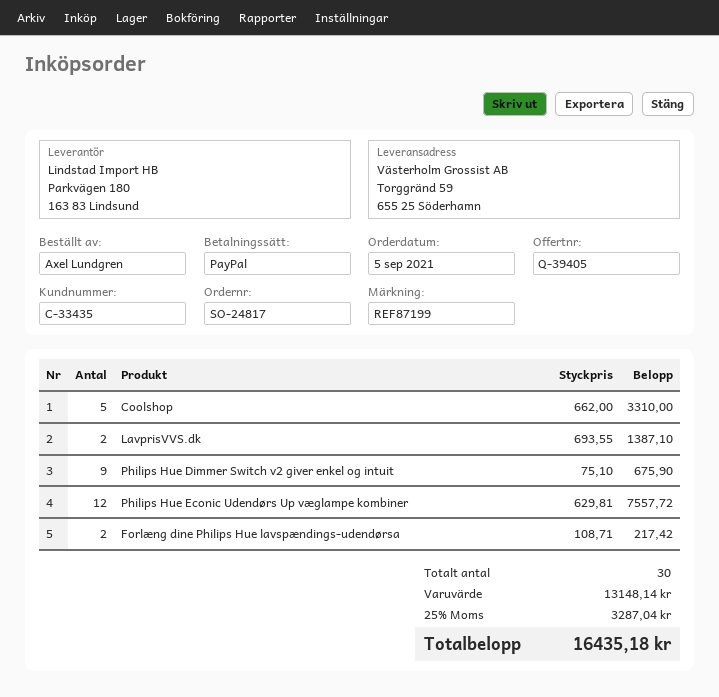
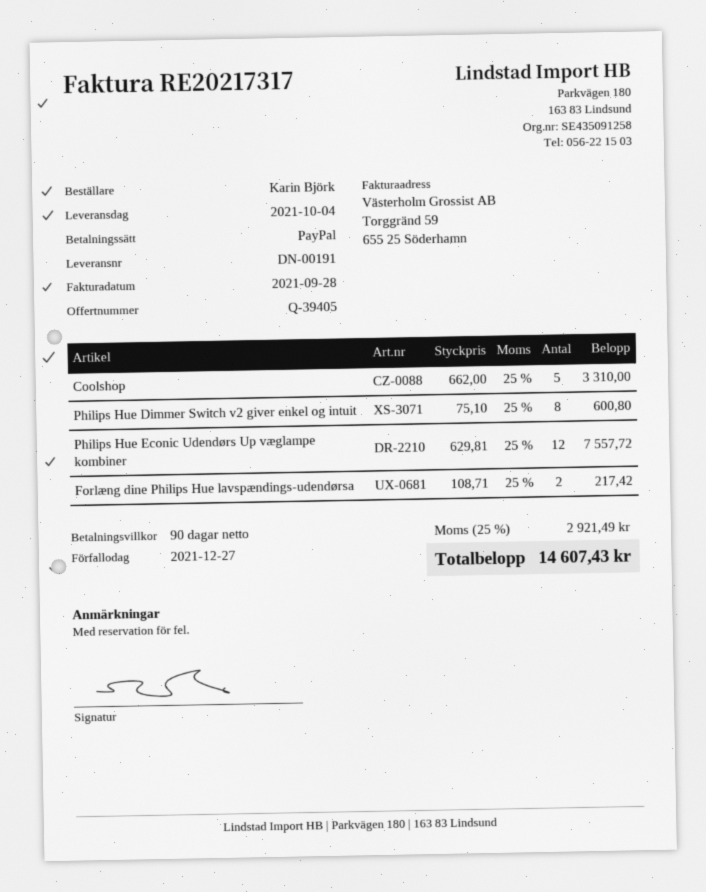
ordered by: Axel Lundgren -> Karin Björk
LavprisVVS.dk: 2 x 693.55 = 1387.10 -> none
Philips Hue Dimmer Switch v2 giver enkel og intuit: 9 x 75.10 = 675.90 -> 8 x 75.10 = 600.80
tax: 25% = 3287.04 -> 25% = 2921.49
total: 16435.18 -> 14607.43

